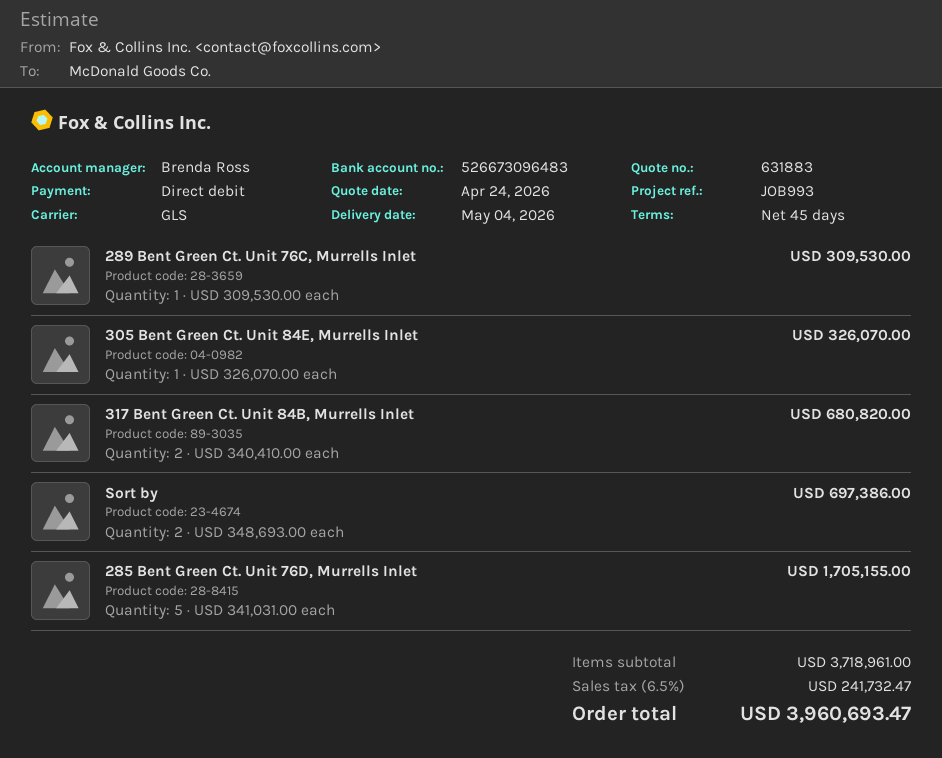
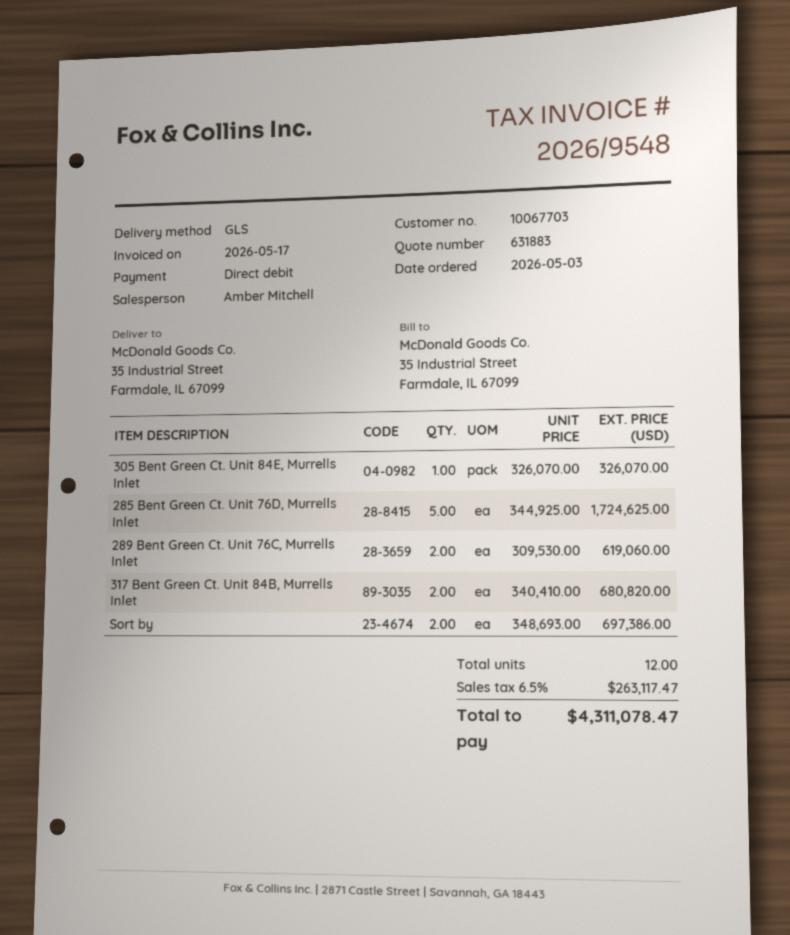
sales rep: Brenda Ross -> Amber Mitchell
289 Bent Green Ct. Unit 76C, Murrells Inlet: 1 x 309530.00 = 309530.00 -> 2 x 309530.00 = 619060.00
285 Bent Green Ct. Unit 76D, Murrells Inlet: 5 x 341031.00 = 1705155.00 -> 5 x 344925.00 = 1724625.00
tax: 6.5% = 241732.47 -> 6.5% = 263117.47
total: 3960693.47 -> 4311078.47

